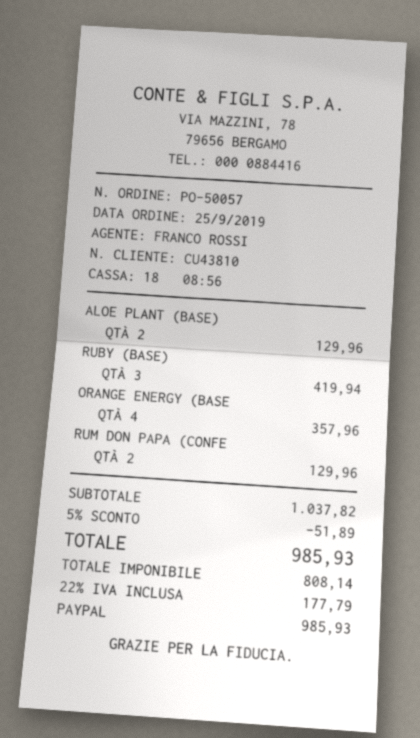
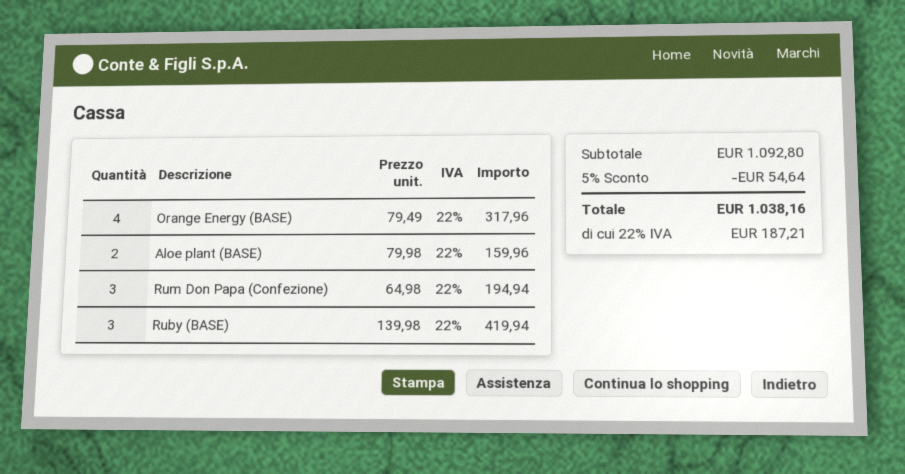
ALOE PLANT (BASE): 2 for 129.96 -> 2 for 159.96
ORANGE ENERGY (BASE: 4 for 357.96 -> 4 for 317.96
RUM DON PAPA (CONFE: 2 for 129.96 -> 3 for 194.94
subtotal: 1037.82 -> 1092.80
discount: 5% = 51.89 -> 5% = 54.64
tax: 22% = 177.79 -> 22% = 187.21
total: 985.93 -> 1038.16

